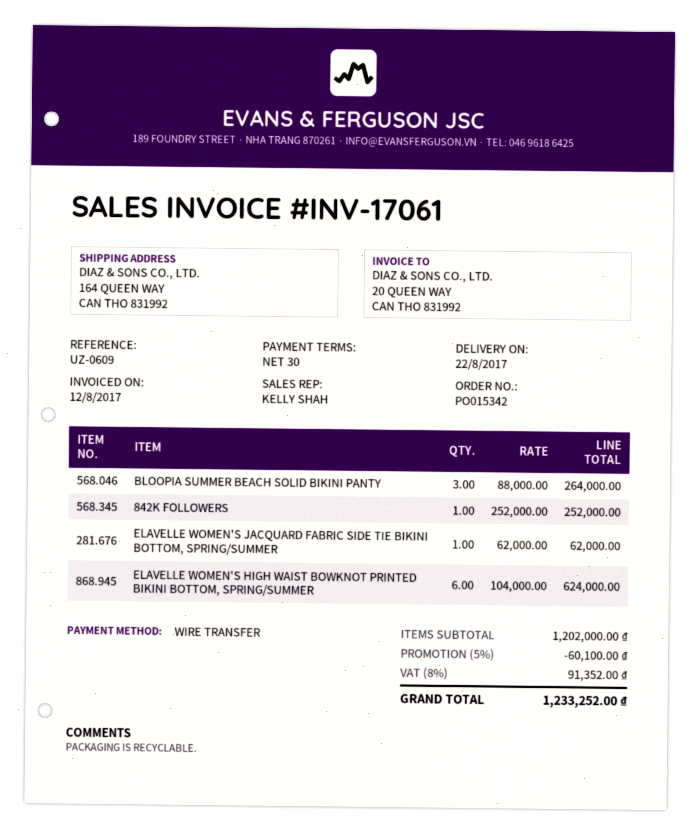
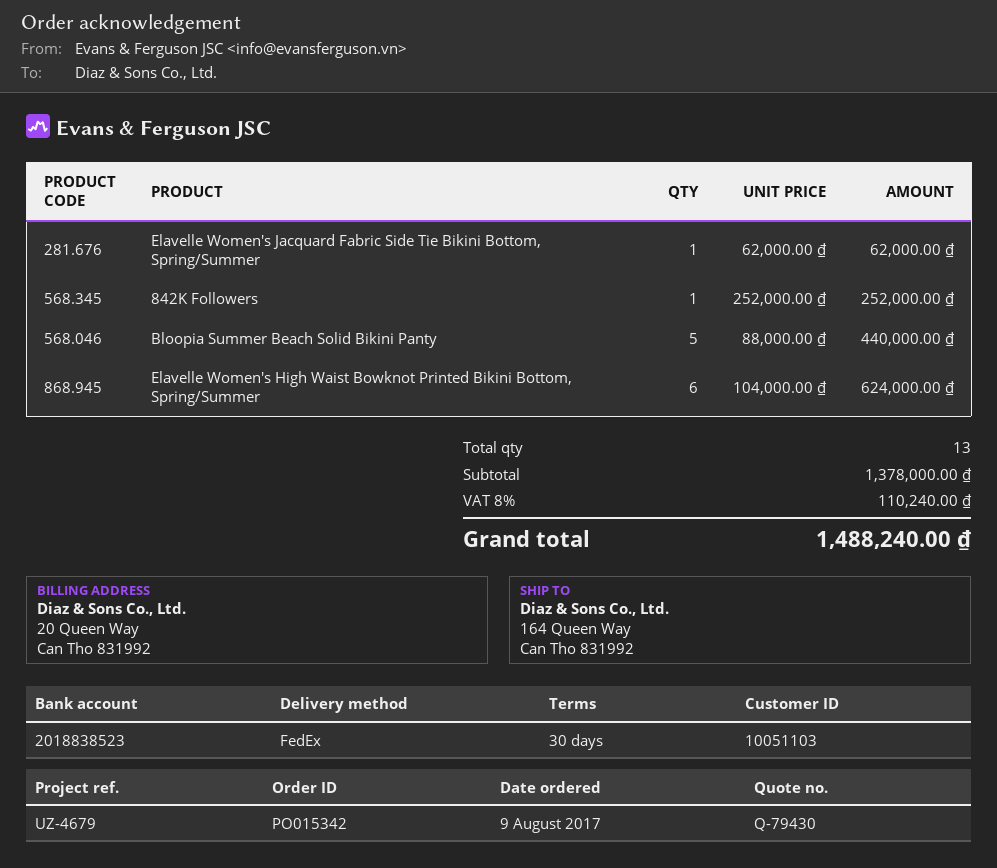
reference: UZ-0609 -> UZ-4679
BLOOPIA SUMMER BEACH SOLID BIKINI PANTY: 3 x 88000.00 = 264000.00 -> 5 x 88000.00 = 440000.00
subtotal: 1202000.00 -> 1378000.00
discount: 5% = 60100.00 -> none
tax: 8% = 91352.00 -> 8% = 110240.00
total: 1233252.00 -> 1488240.00

